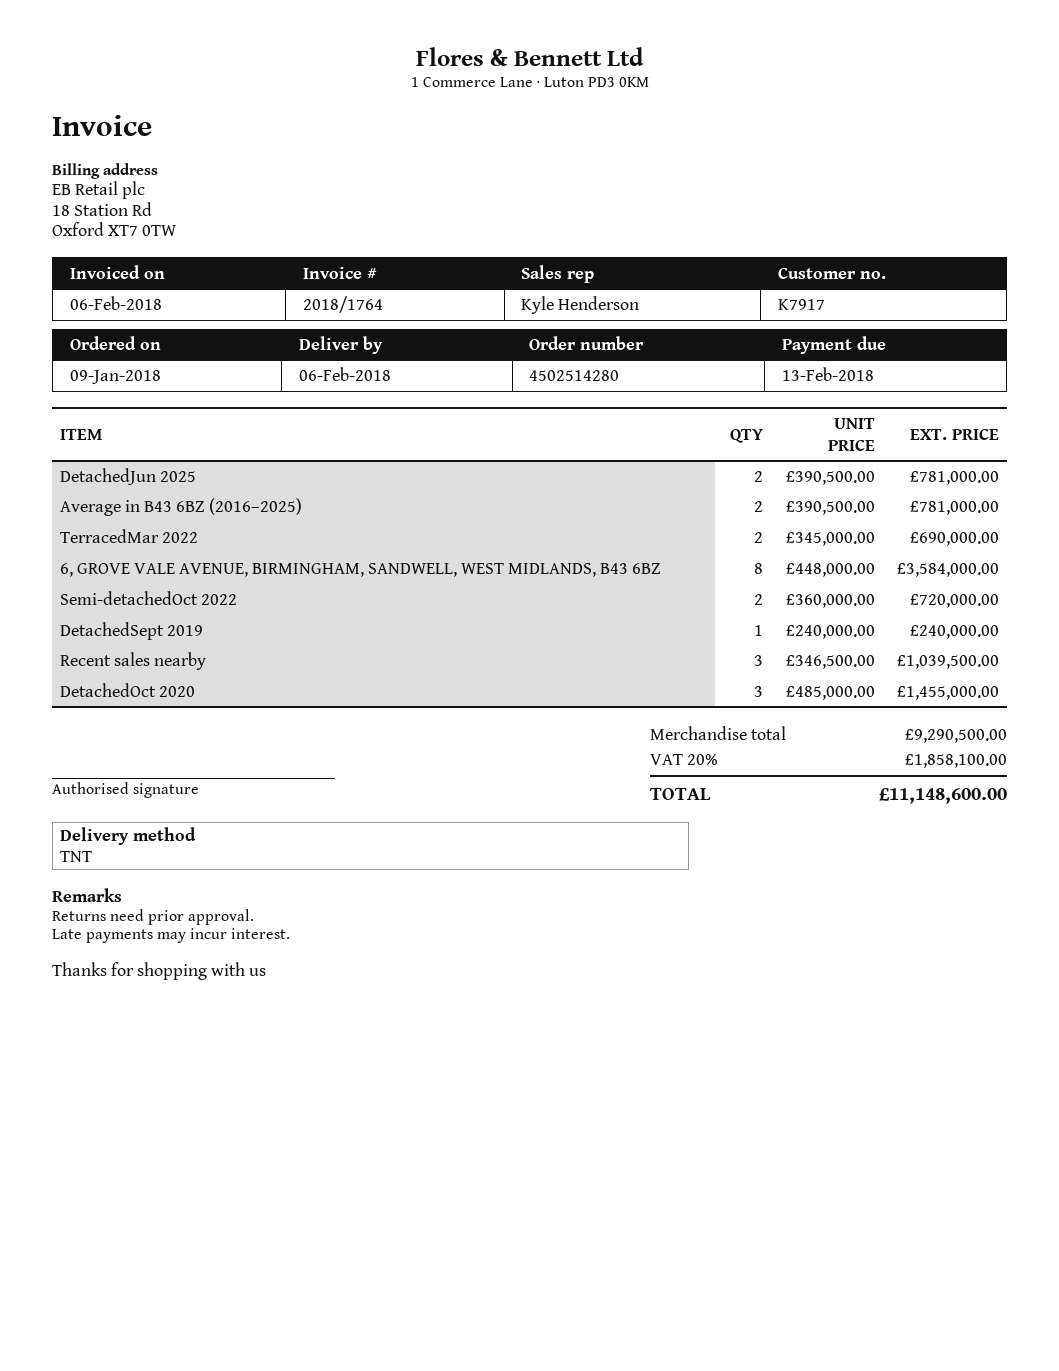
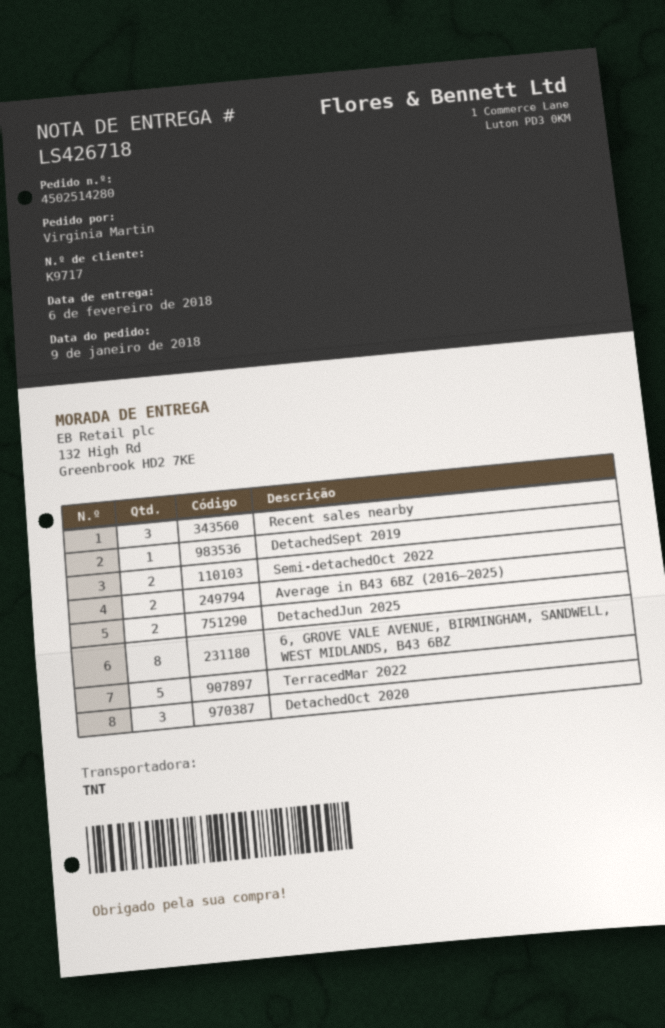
customer number: K7917 -> K9717
TerracedMar 2022: 2 -> 5

